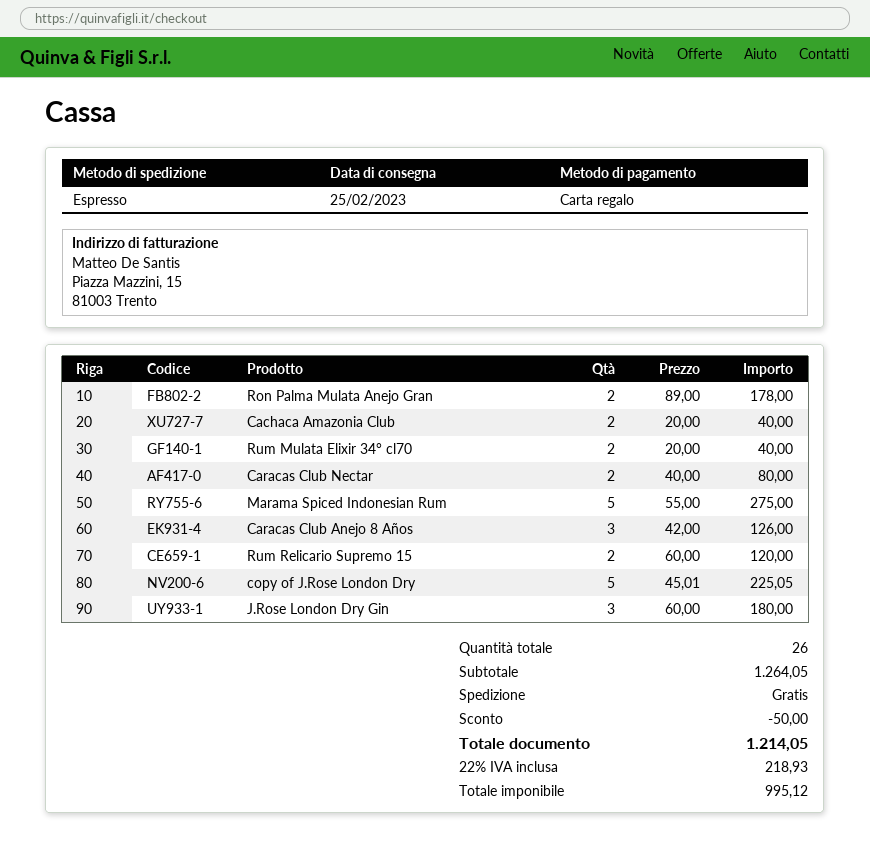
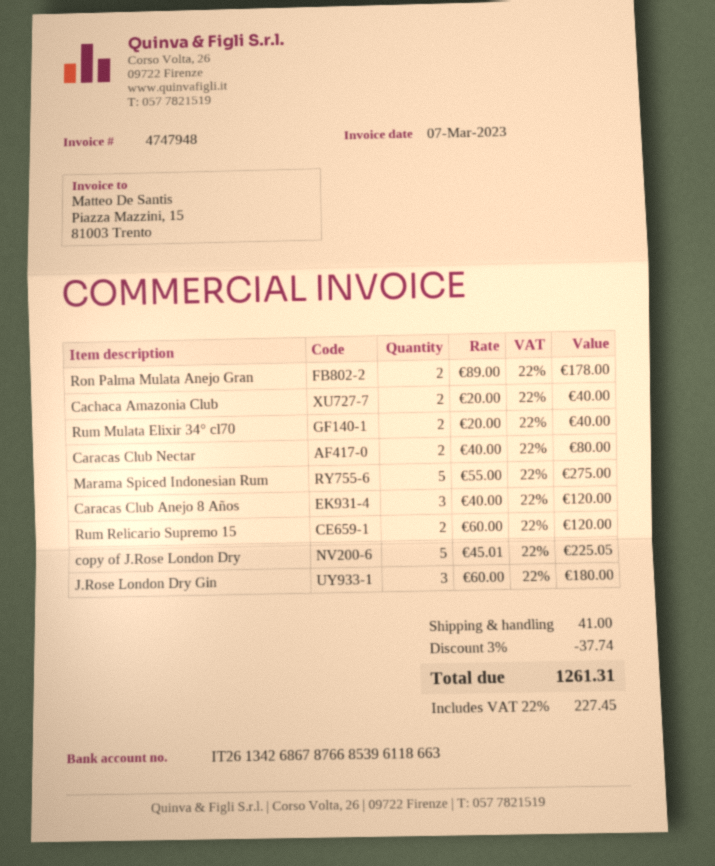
Caracas Club Anejo 8 Años: 3 x 42.00 = 126.00 -> 3 x 40.00 = 120.00
discount: 50.00 -> 37.74
shipping: 0.00 -> 41.00
tax: 22% = 218.93 -> 22% = 227.45
total: 1214.05 -> 1261.31

